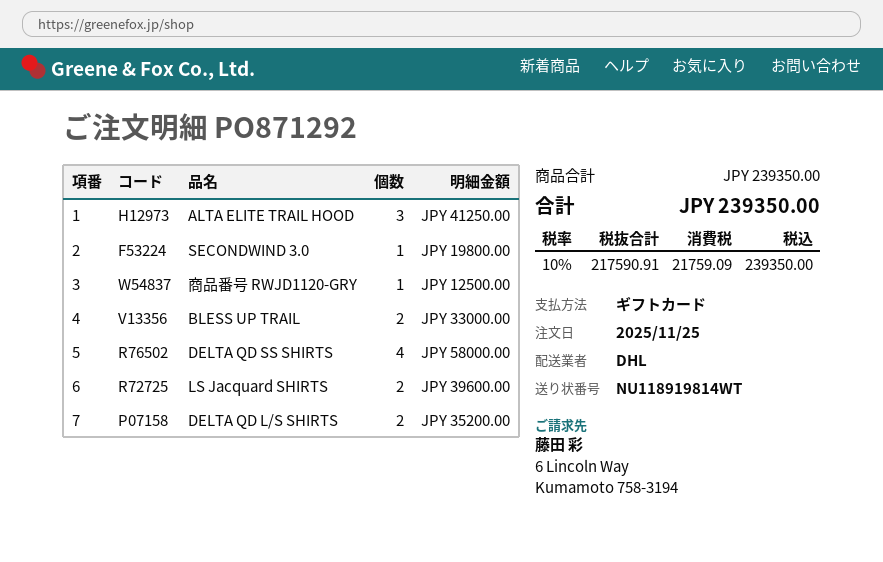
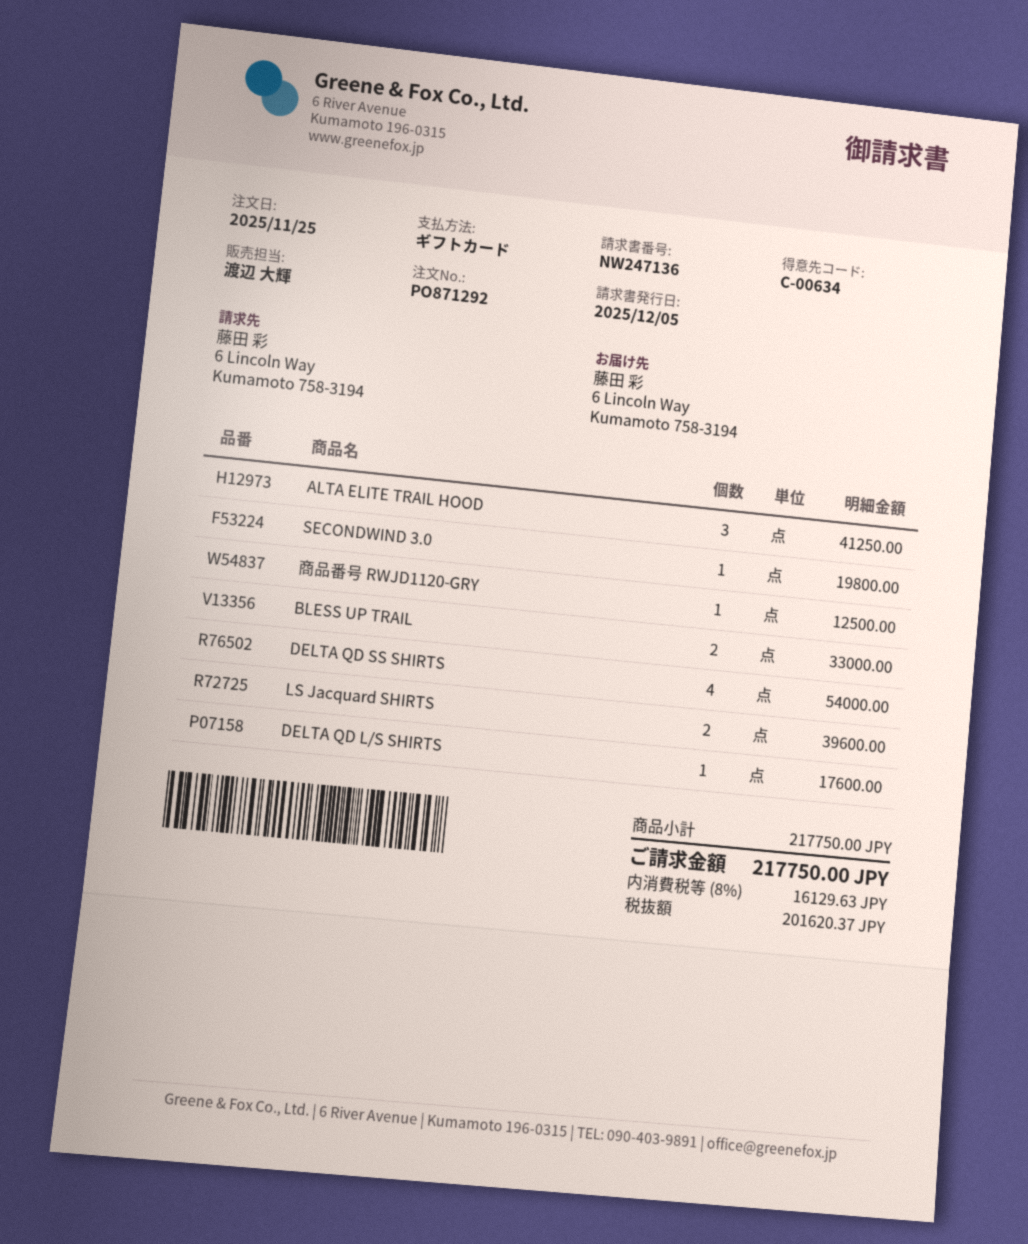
DELTA QD SS SHIRTS: 4 for 58000.00 -> 4 for 54000.00
DELTA QD L/S SHIRTS: 2 for 35200.00 -> 1 for 17600.00
subtotal: 239350.00 -> 217750.00
net: 217590.91 -> 201620.37
tax: 10% = 21759.09 -> 8% = 16129.63
total: 239350.00 -> 217750.00

